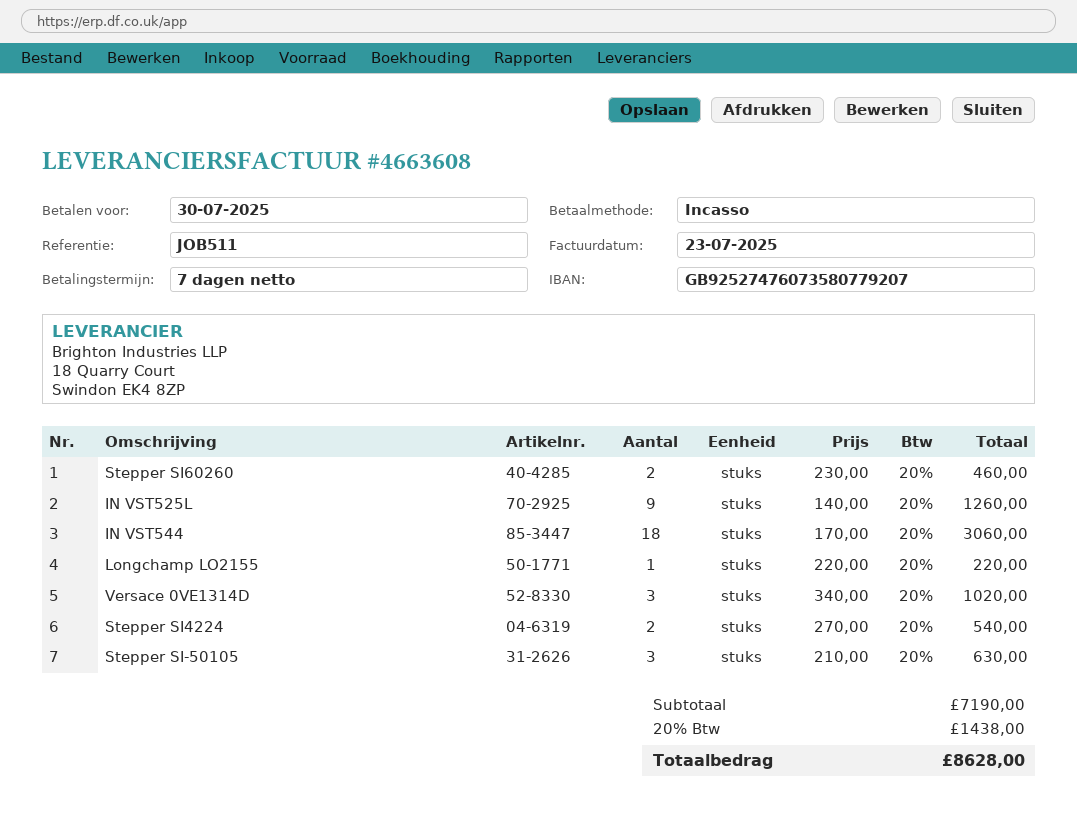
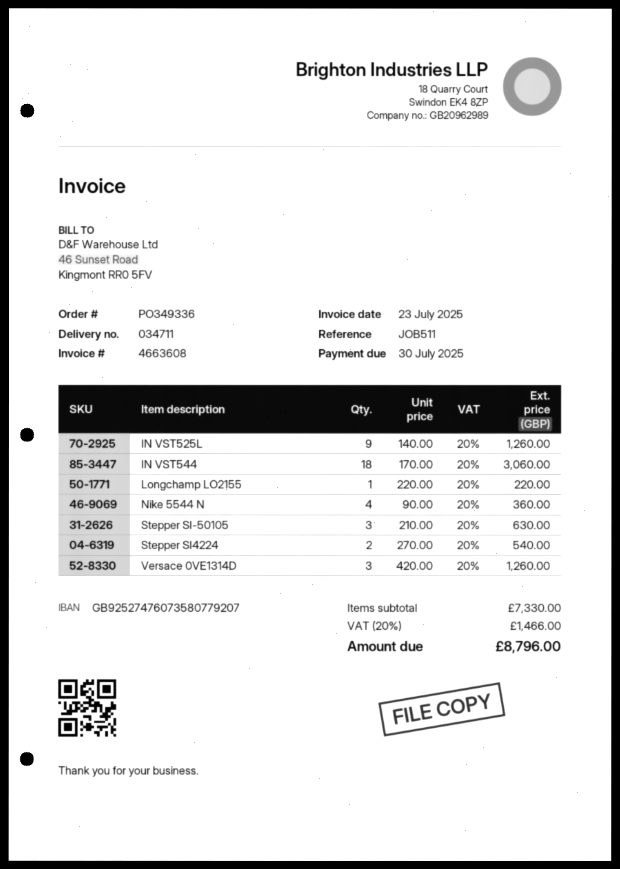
Stepper SI60260: 2 x 230.00 = 460.00 -> none
Versace 0VE1314D: 3 x 340.00 = 1020.00 -> 3 x 420.00 = 1260.00
Nike 5544 N: none -> 4 x 90.00 = 360.00
subtotal: 7190.00 -> 7330.00
tax: 20% = 1438.00 -> 20% = 1466.00
total: 8628.00 -> 8796.00

